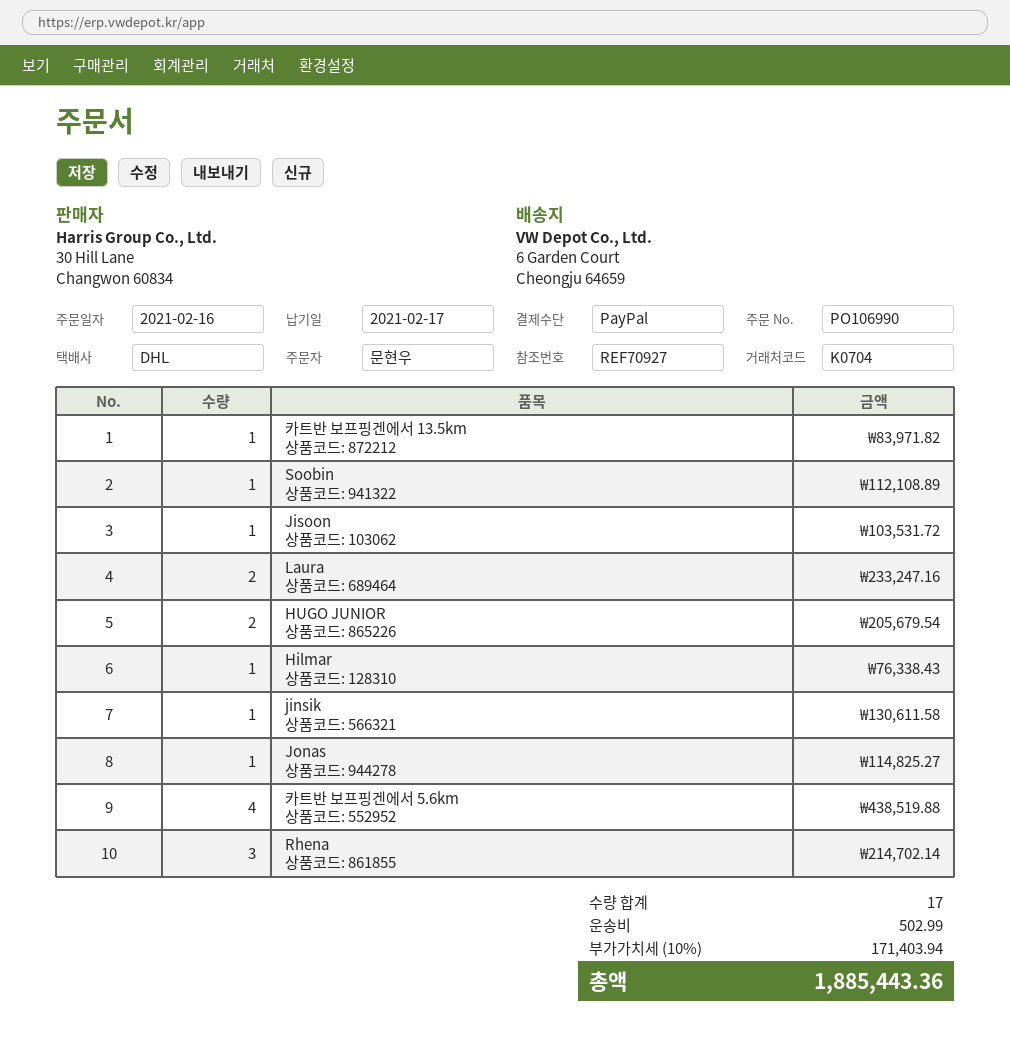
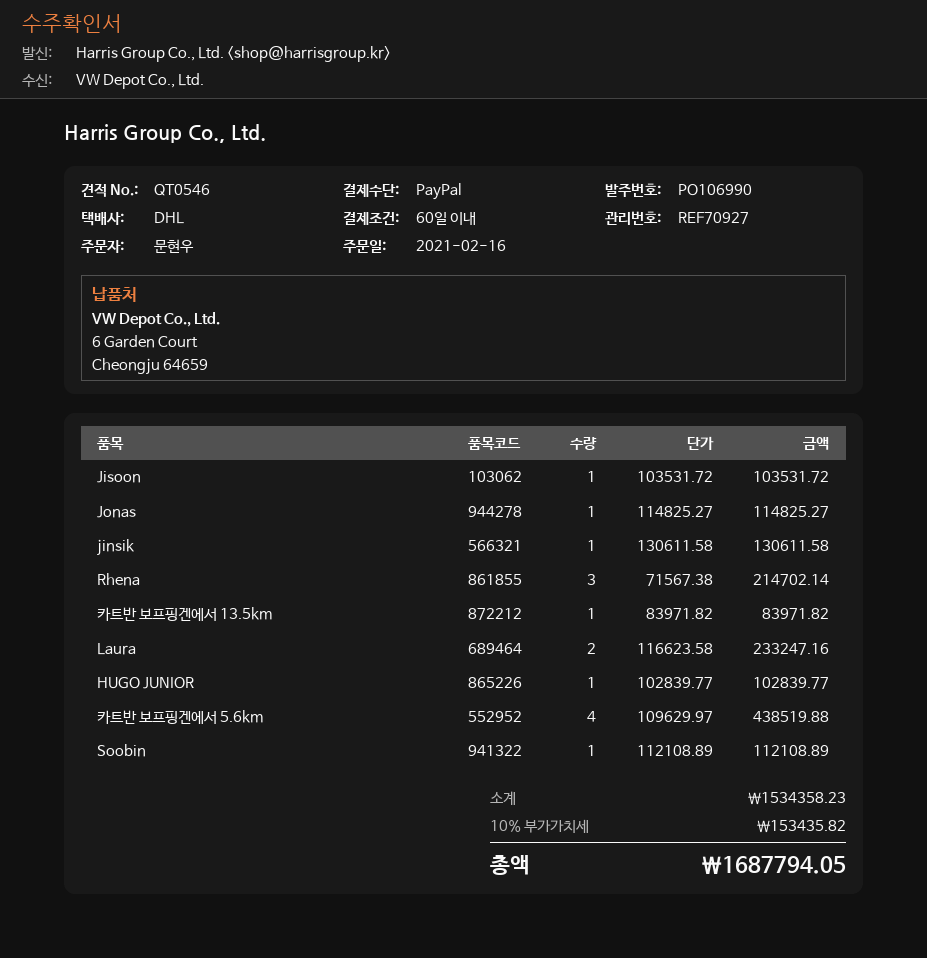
HUGO JUNIOR: 2 for 205679.54 -> 1 for 102839.77
Hilmar: 1 for 76338.43 -> none
shipping: 502.99 -> none
tax: 10% = 171403.94 -> 10% = 153435.82
total: 1885443.36 -> 1687794.05

